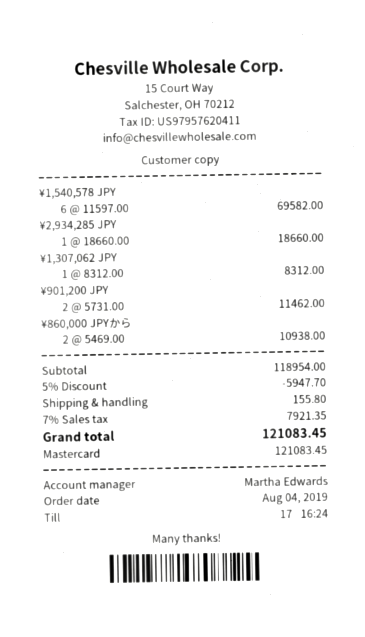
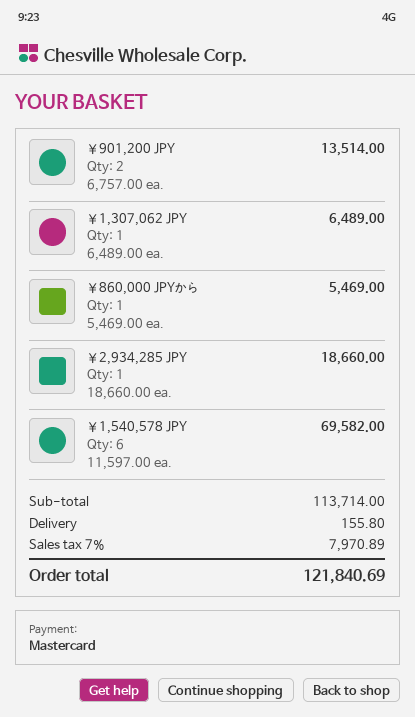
¥1,307,062 JPY: 1 x 8312.00 = 8312.00 -> 1 x 6489.00 = 6489.00
¥901,200 JPY: 2 x 5731.00 = 11462.00 -> 2 x 6757.00 = 13514.00
¥860,000 JPYから: 2 x 5469.00 = 10938.00 -> 1 x 5469.00 = 5469.00
subtotal: 118954.00 -> 113714.00
discount: 5% = 5947.70 -> none
tax: 7% = 7921.35 -> 7% = 7970.89
total: 121083.45 -> 121840.69

